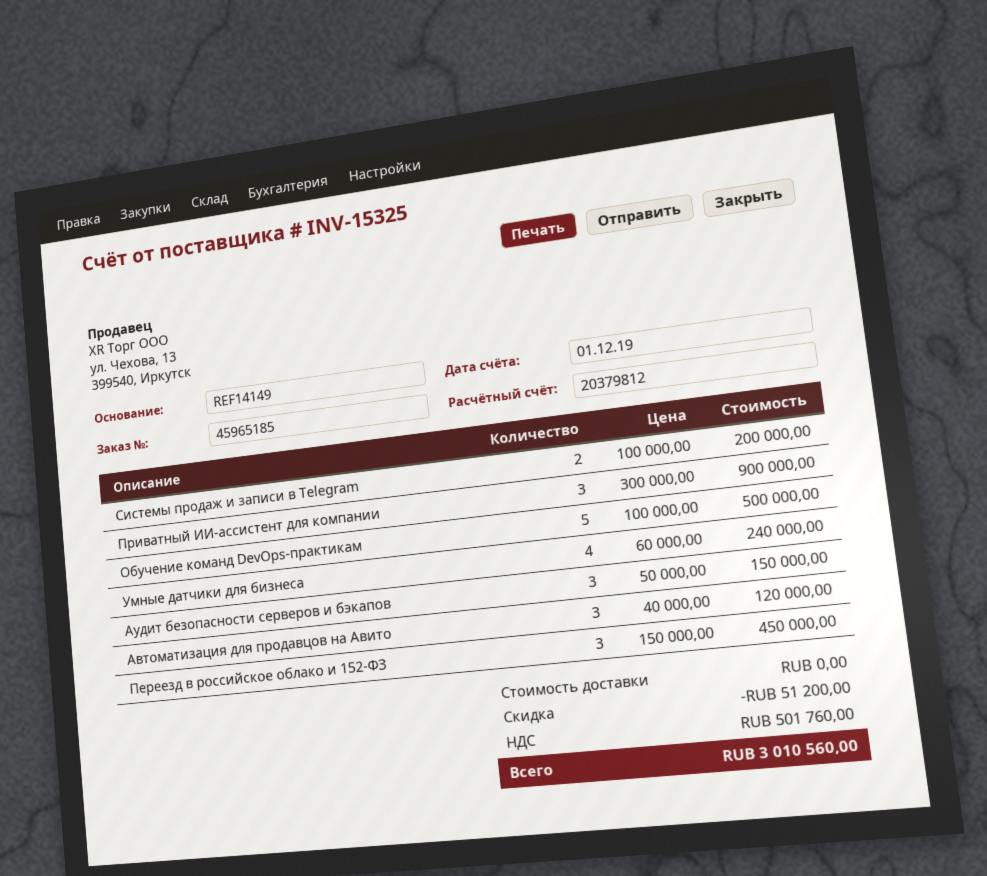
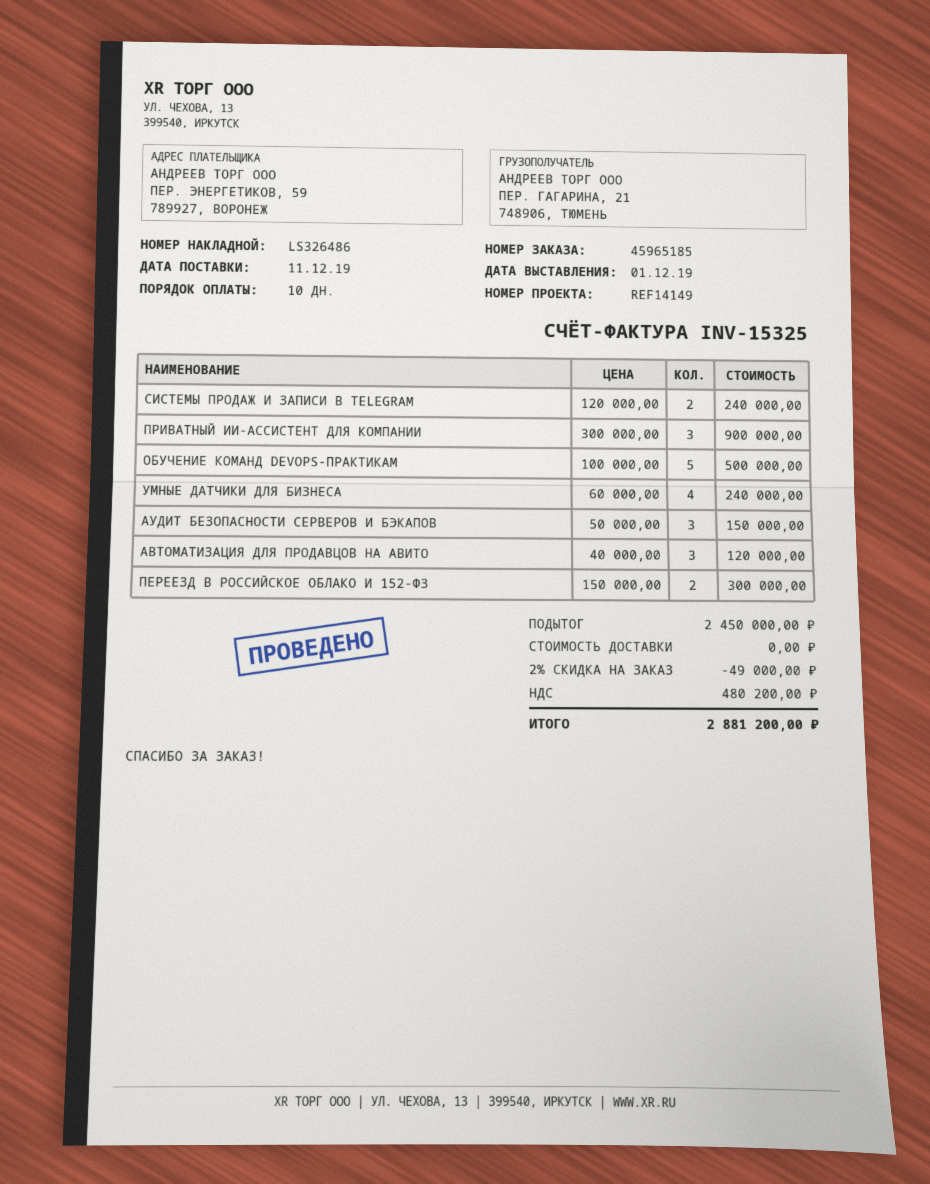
Системы продаж и записи в Telegram: 2 x 100000.00 = 200000.00 -> 2 x 120000.00 = 240000.00
Переезд в российское облако и 152-ФЗ: 3 x 150000.00 = 450000.00 -> 2 x 150000.00 = 300000.00
discount: 51200.00 -> 49000.00
tax: 501760.00 -> 480200.00
total: 3010560.00 -> 2881200.00

